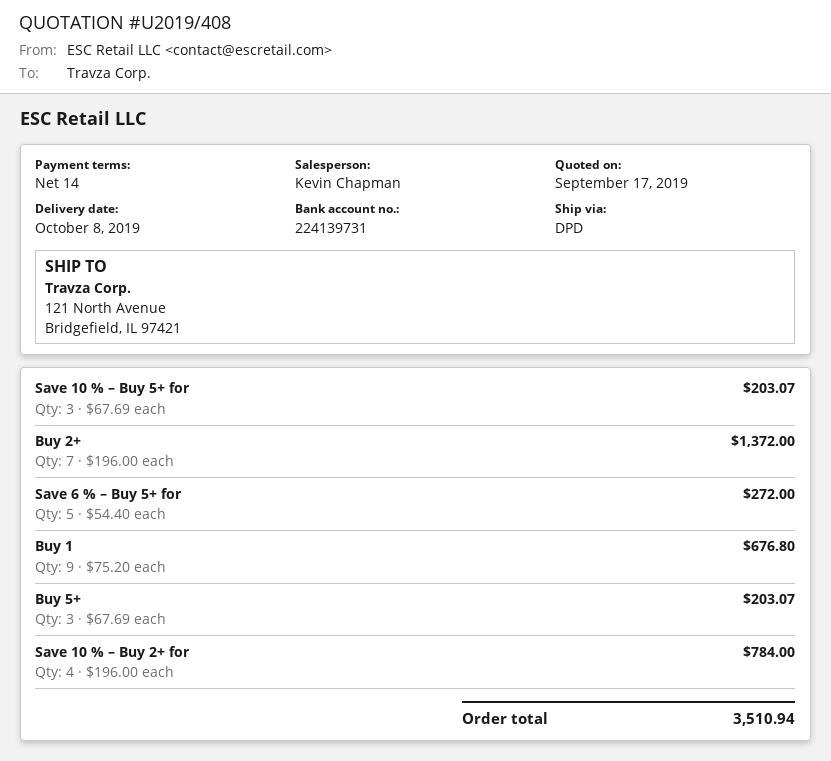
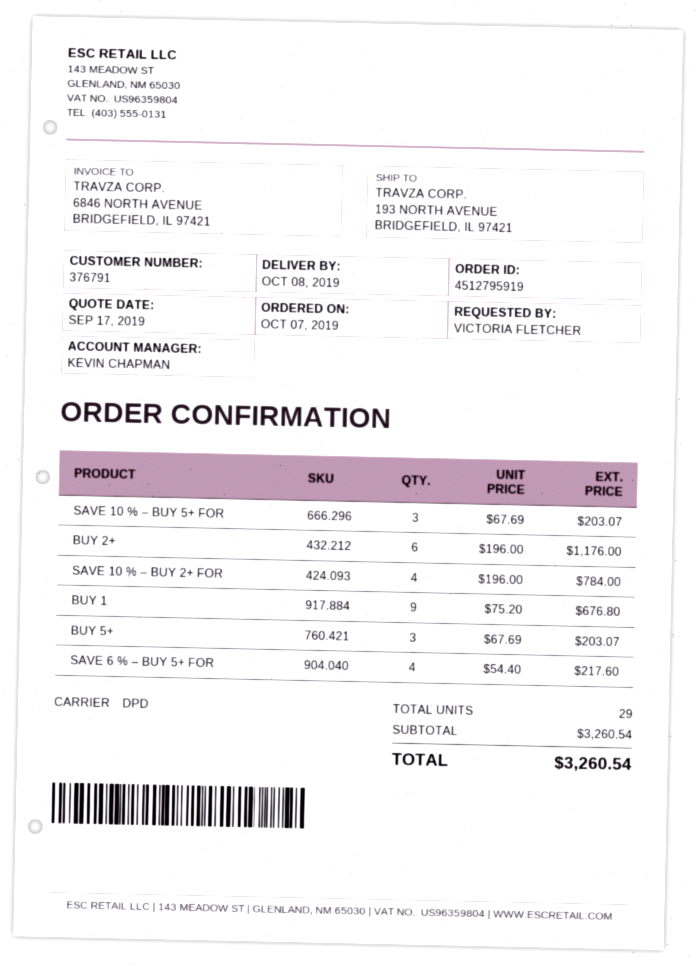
ship to: 121 North Avenue, Bridgefield, IL 97421 -> 193 NORTH AVENUE, BRIDGEFIELD, IL 97421
Buy 2+: 7 x 196.00 = 1372.00 -> 6 x 196.00 = 1176.00
Save 6 % – Buy 5+ for: 5 x 54.40 = 272.00 -> 4 x 54.40 = 217.60
total: 3510.94 -> 3260.54

